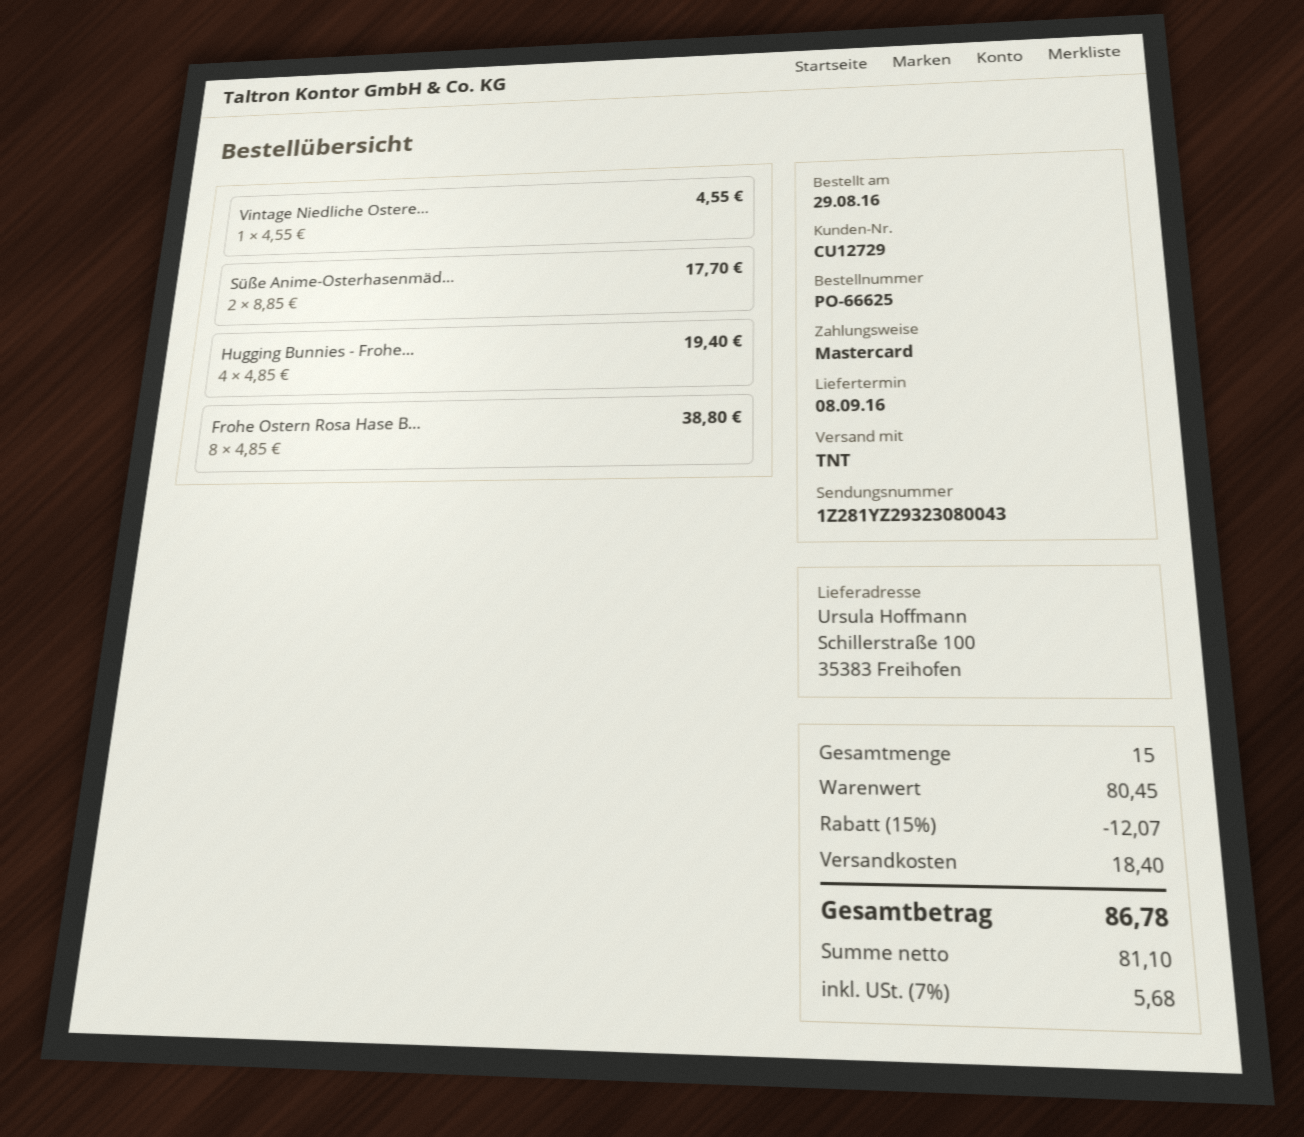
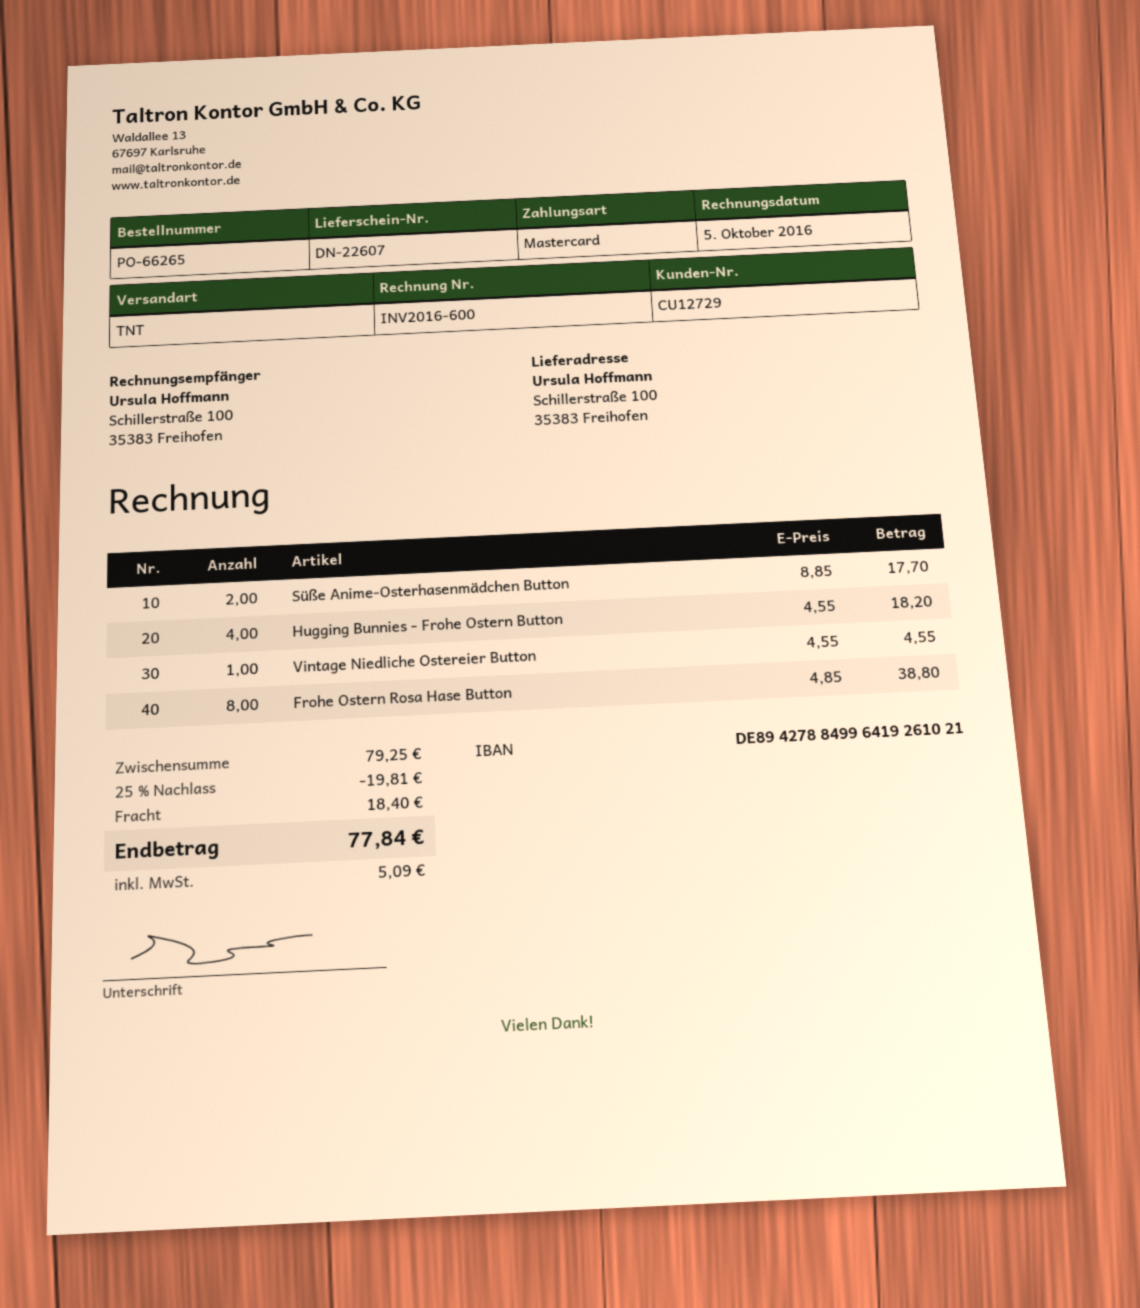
order number: PO-66625 -> PO-66265
Hugging Bunnies - Frohe...: 4 x 4.85 = 19.40 -> 4 x 4.55 = 18.20
subtotal: 80.45 -> 79.25
discount: 15% = 12.07 -> 25% = 19.81
tax: 5.68 -> 5.09
total: 86.78 -> 77.84

